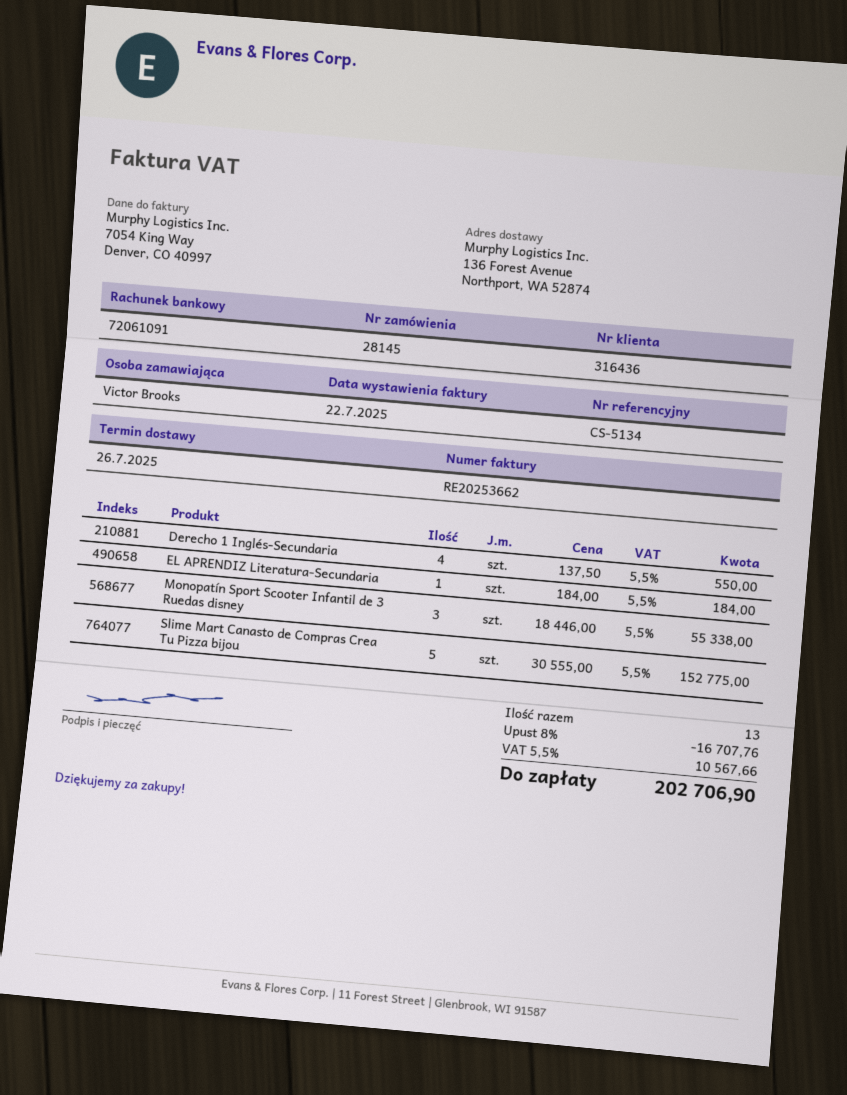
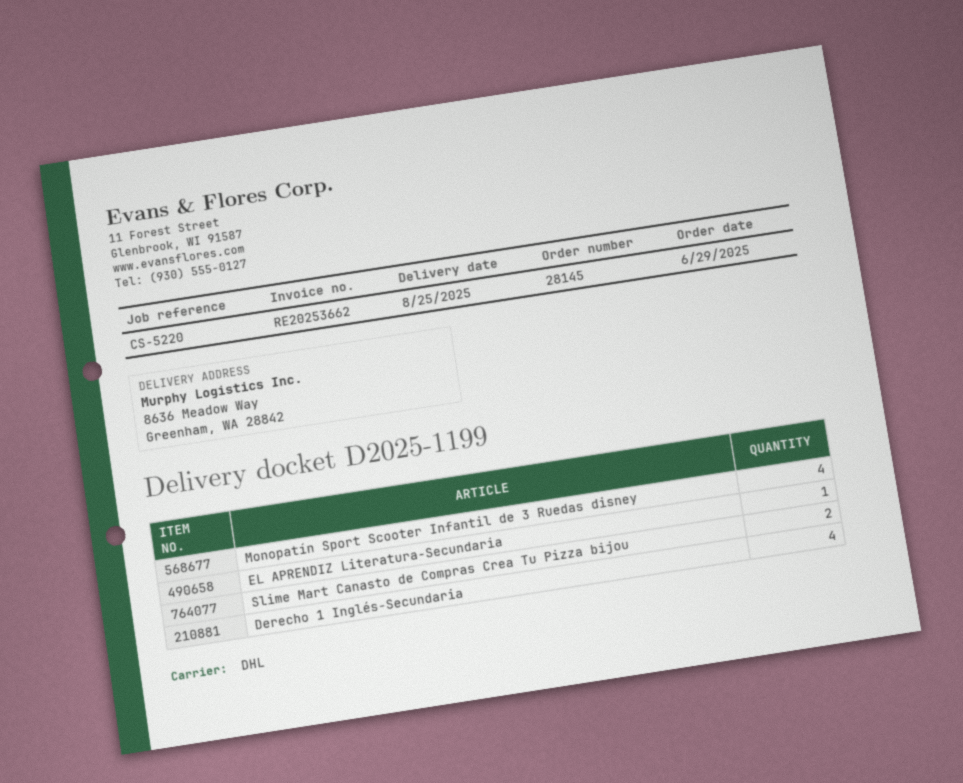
delivery date: 2025-07-26 -> 2025-08-25
reference: CS-5134 -> CS-5220
ship to: 136 Forest Avenue, Northport, WA 52874 -> 8636 Meadow Way, Greenham, WA 28842
Monopatín Sport Scooter Infantil de 3 Ruedas disney: 3 -> 4
Slime Mart Canasto de Compras Crea Tu Pizza bijou: 5 -> 2

